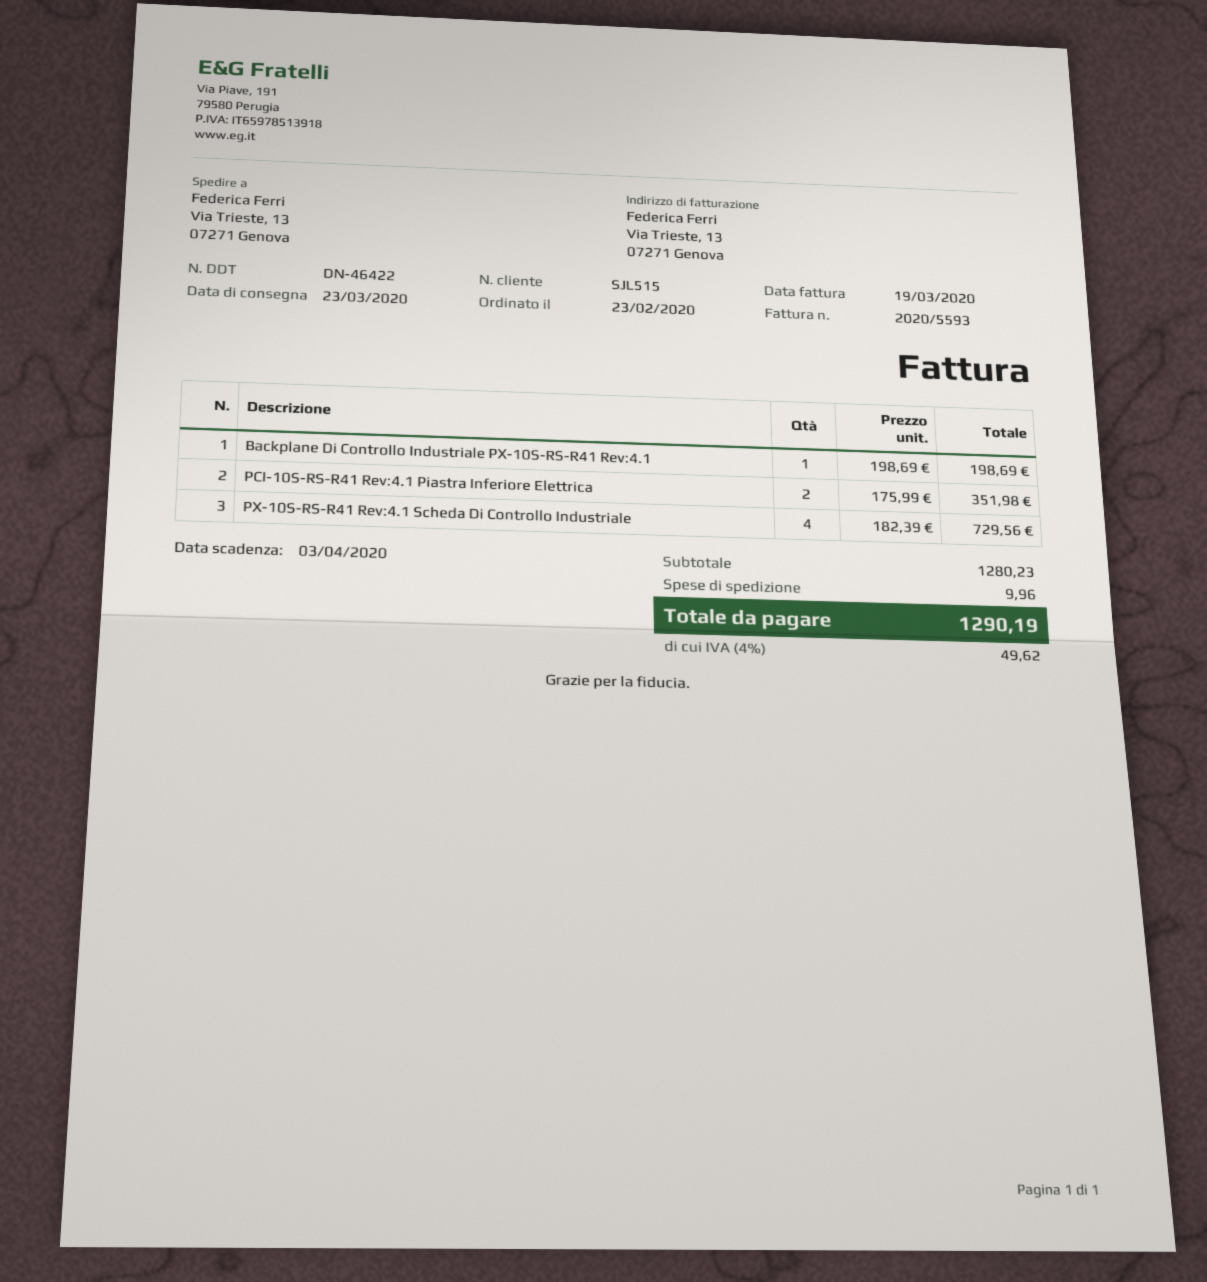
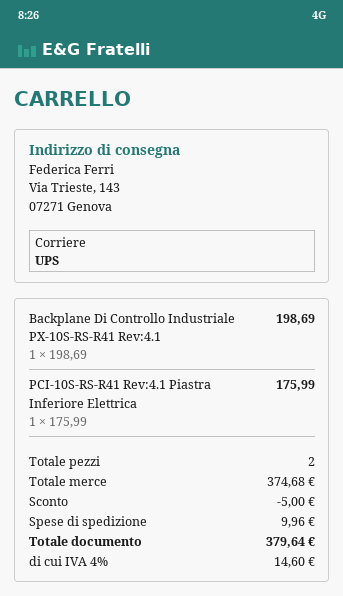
ship to: Via Trieste, 13, 07271 Genova -> Via Trieste, 143, 07271 Genova
PCI-10S-RS-R41 Rev:4.1 Piastra Inferiore Elettrica: 2 x 175.99 = 351.98 -> 1 x 175.99 = 175.99
PX-10S-RS-R41 Rev:4.1 Scheda Di Controllo Industriale: 4 x 182.39 = 729.56 -> none
subtotal: 1280.23 -> 374.68
discount: none -> 5.00
tax: 4% = 49.62 -> 4% = 14.60
total: 1290.19 -> 379.64

